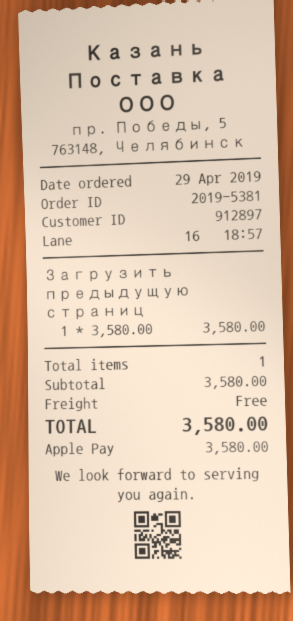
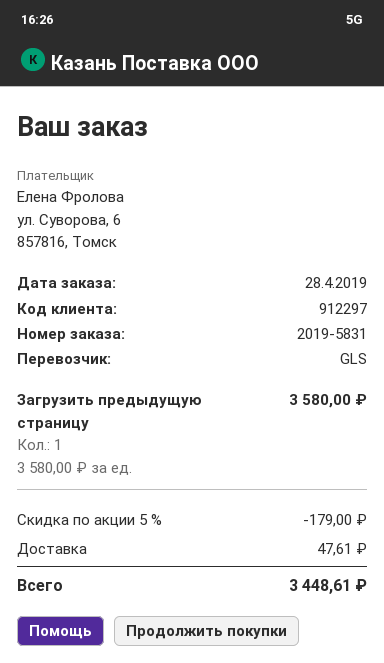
order number: 2019-5381 -> 2019-5831
order date: 2019-04-29 -> 2019-04-28
customer number: 912897 -> 912297
discount: none -> 5% = 179.00
shipping: 0.00 -> 47.61
total: 3580.00 -> 3448.61

